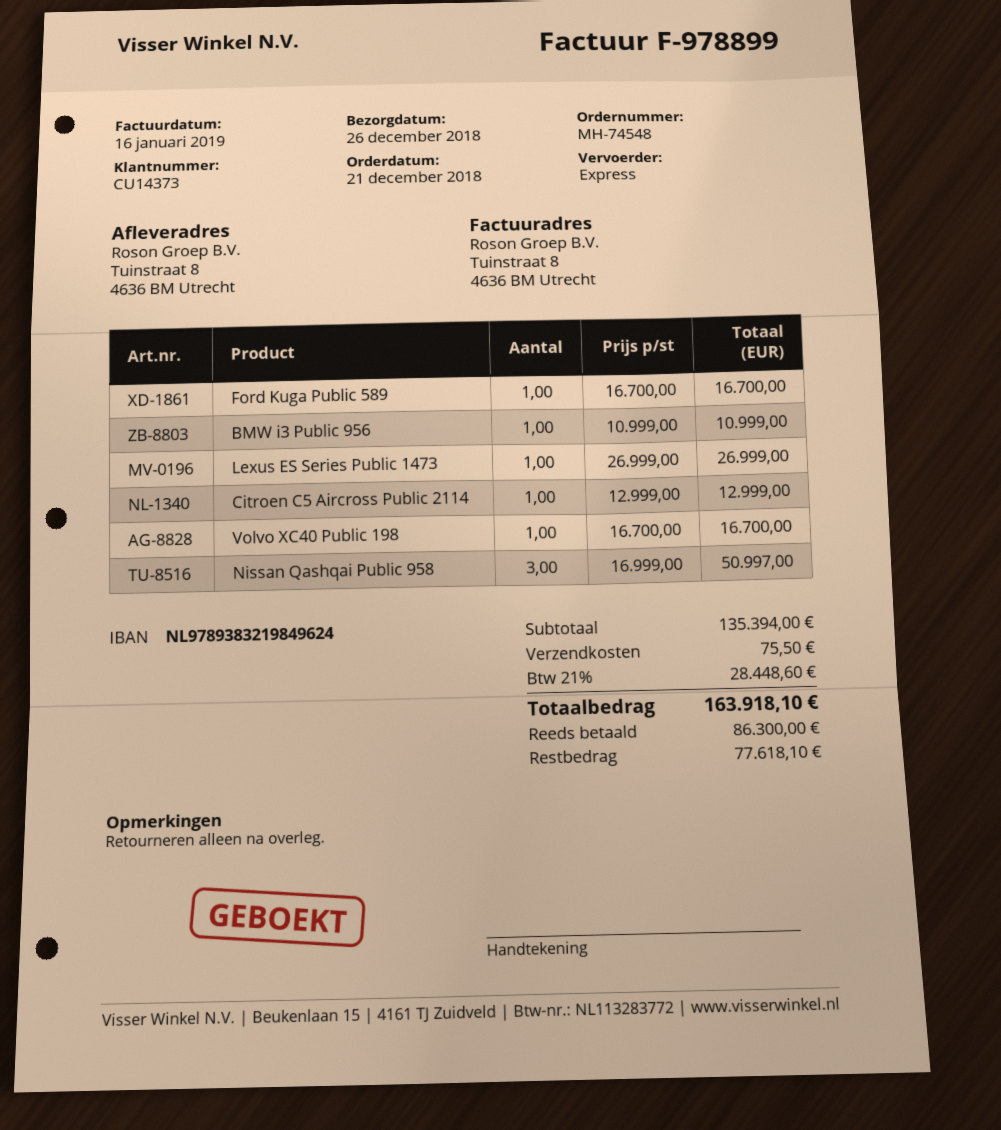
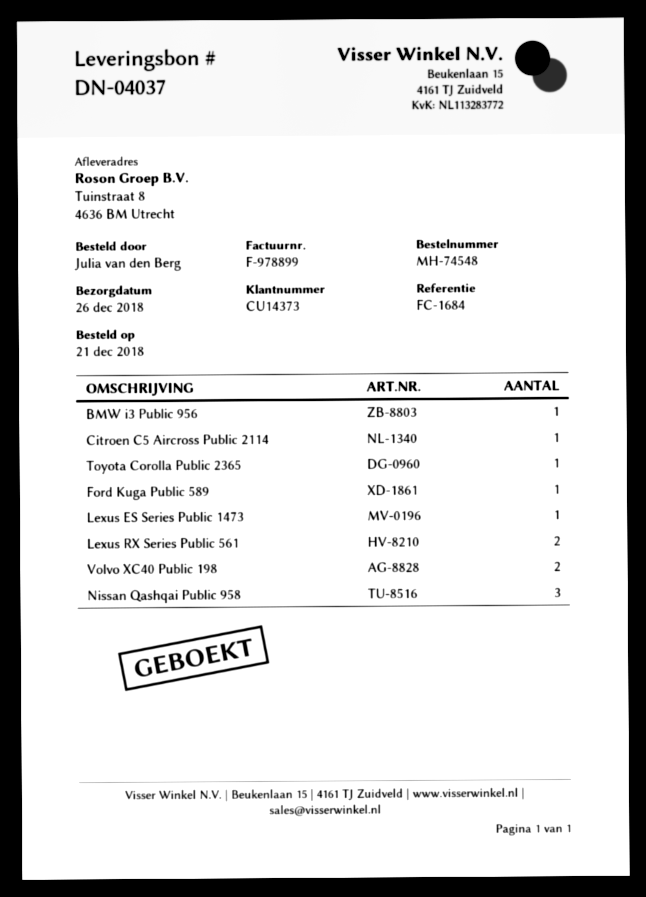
Volvo XC40 Public 198: 1 -> 2
Toyota Corolla Public 2365: none -> 1
Lexus RX Series Public 561: none -> 2

